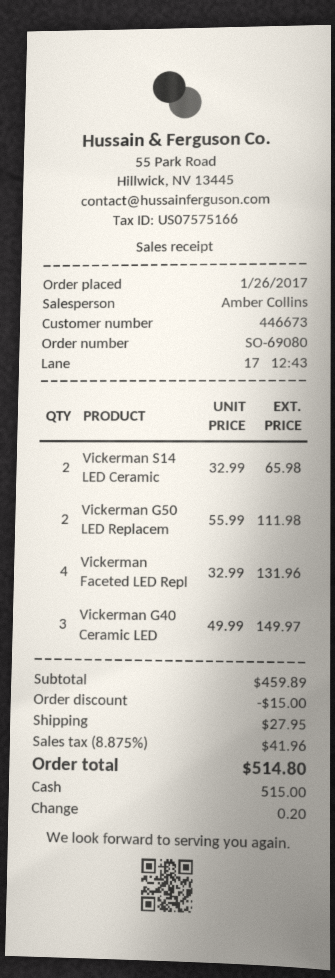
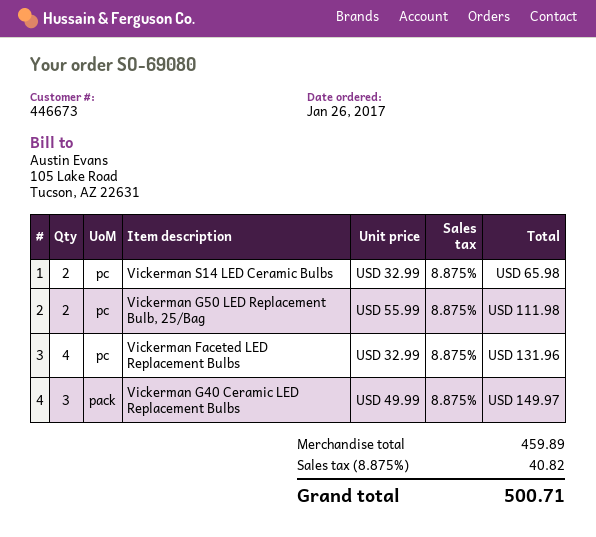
discount: 15.00 -> none
shipping: 27.95 -> none
tax: 8.875% = 41.96 -> 8.875% = 40.82
total: 514.80 -> 500.71

